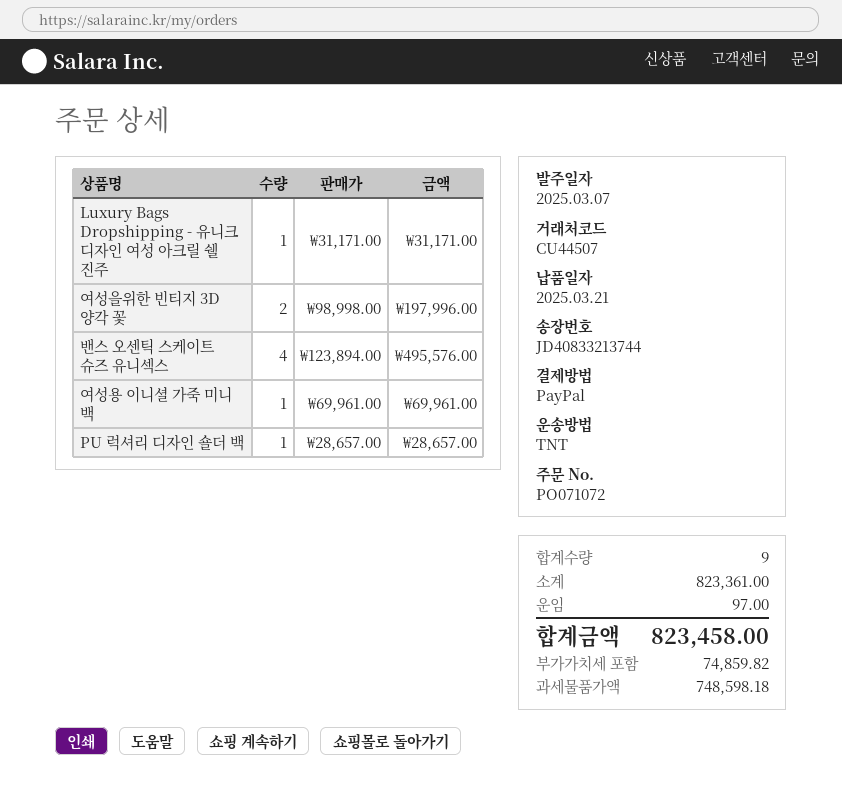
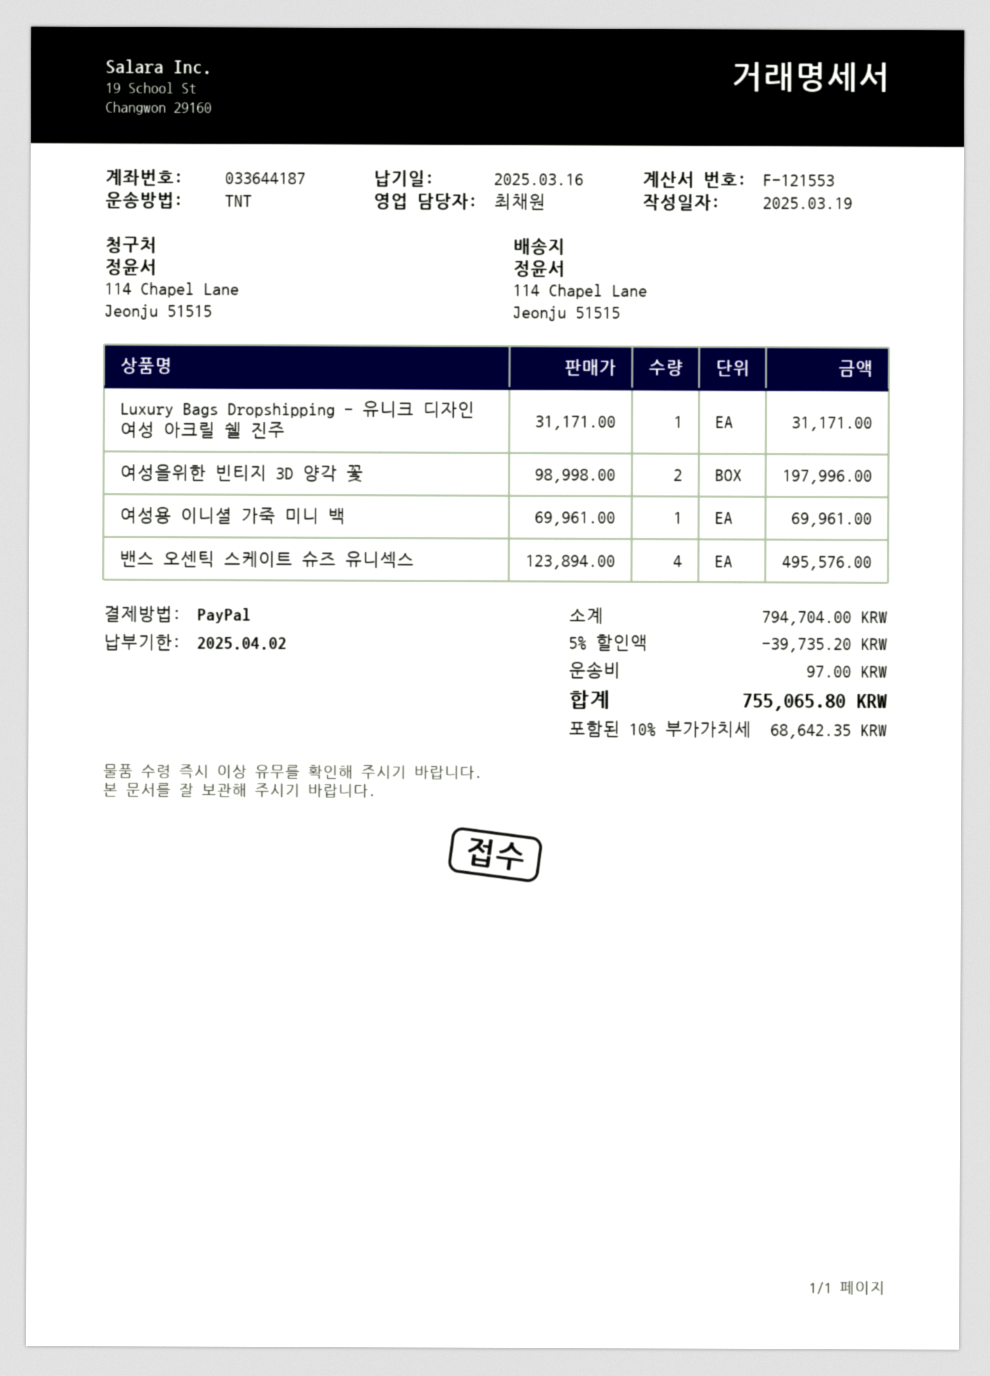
delivery date: 2025-03-21 -> 2025-03-16
PU 럭셔리 디자인 숄더 백: 1 x 28657.00 = 28657.00 -> none
subtotal: 823361.00 -> 794704.00
discount: none -> 5% = 39735.20
tax: 74859.82 -> 68642.35
total: 823458.00 -> 755065.80

